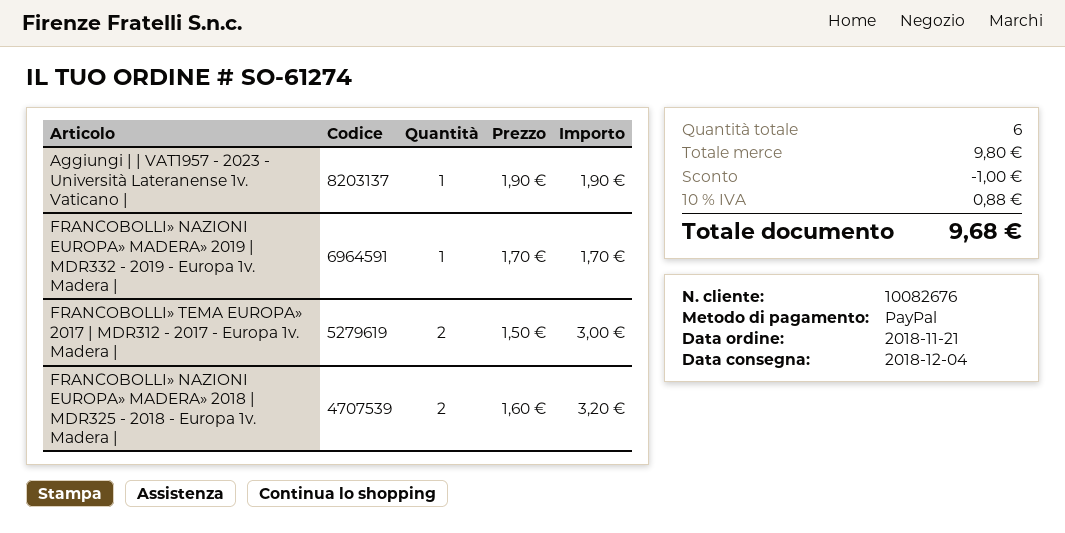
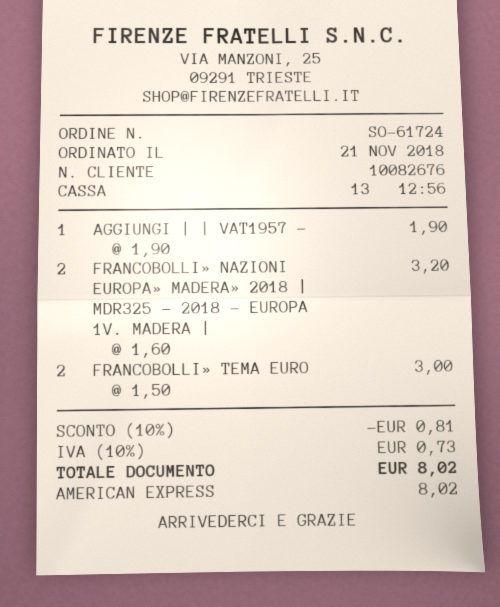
order number: SO-61274 -> SO-61724
payment method: PayPal -> American Express
FRANCOBOLLI» NAZIONI EUROPA» MADERA» 2019 | MDR332 - 2019 - Europa 1v. Madera |: 1 x 1.70 = 1.70 -> none
discount: 1.00 -> 0.81
tax: 10% = 0.88 -> 10% = 0.73
total: 9.68 -> 8.02

